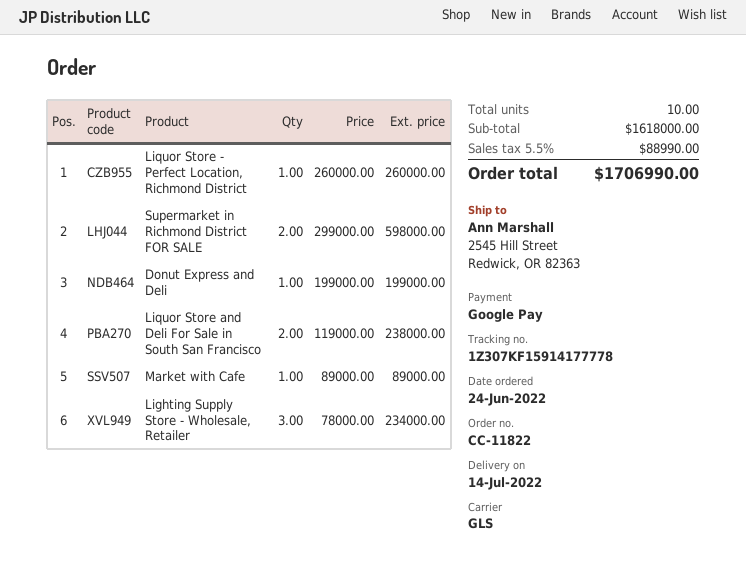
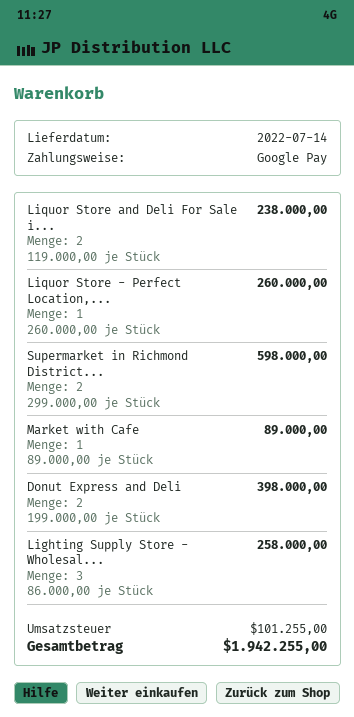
Donut Express and Deli: 1 x 199000.00 = 199000.00 -> 2 x 199000.00 = 398000.00
Lighting Supply Store - Wholesale, Retailer: 3 x 78000.00 = 234000.00 -> 3 x 86000.00 = 258000.00
tax: 88990.00 -> 101255.00
total: 1706990.00 -> 1942255.00

